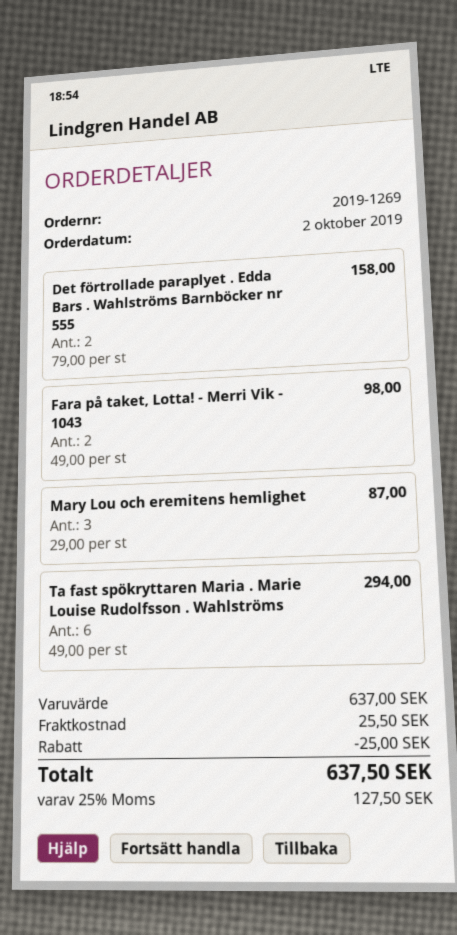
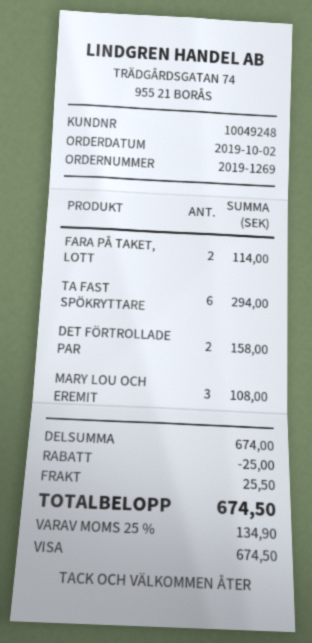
Fara på taket, Lotta! - Merri Vik - 1043: 2 for 98.00 -> 2 for 114.00
Mary Lou och eremitens hemlighet: 3 for 87.00 -> 3 for 108.00
subtotal: 637.00 -> 674.00
tax: 25% = 127.50 -> 25% = 134.90
total: 637.50 -> 674.50

